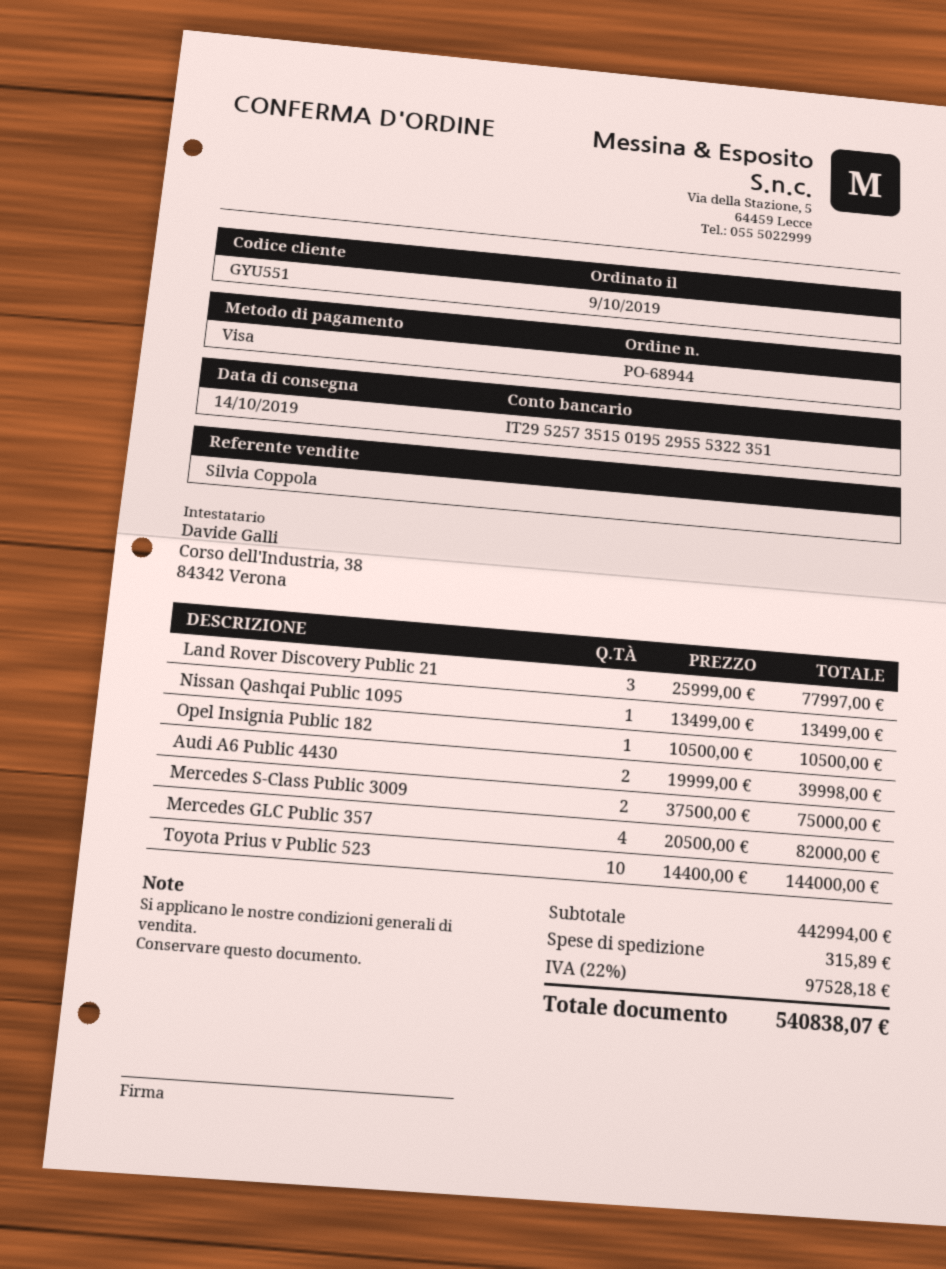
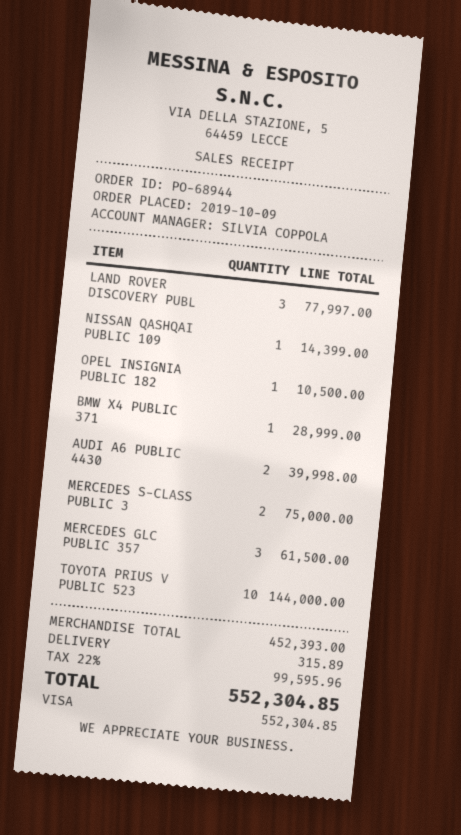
Nissan Qashqai Public 1095: 1 for 13499.00 -> 1 for 14399.00
Mercedes GLC Public 357: 4 for 82000.00 -> 3 for 61500.00
BMW X4 PUBLIC 371: none -> 1 for 28999.00
subtotal: 442994.00 -> 452393.00
tax: 22% = 97528.18 -> 22% = 99595.96
total: 540838.07 -> 552304.85

